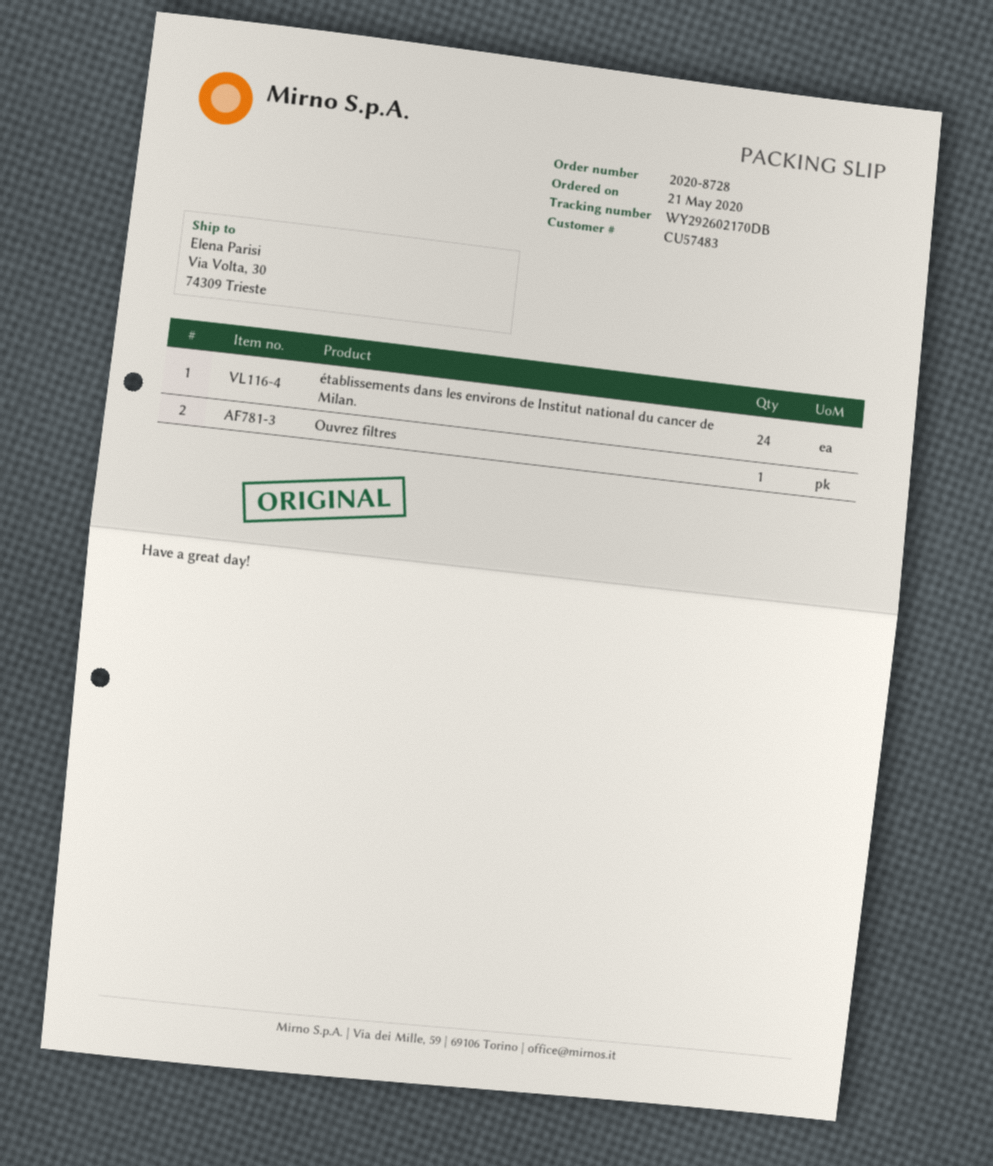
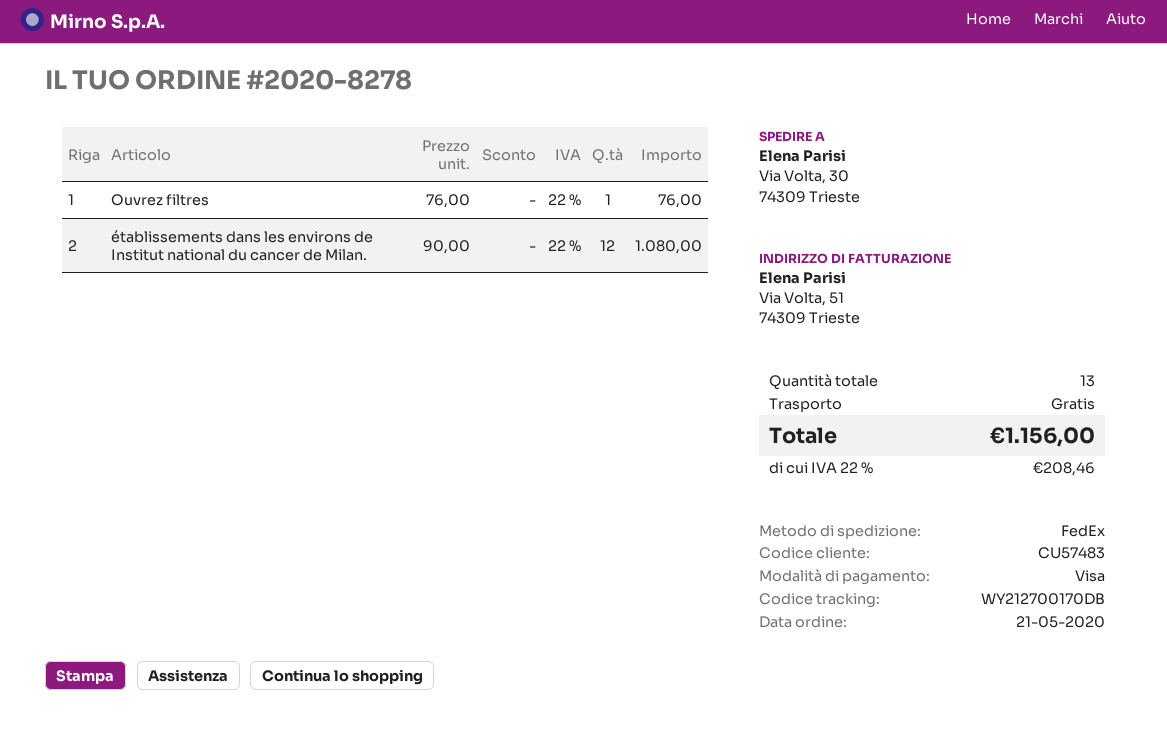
order number: 2020-8728 -> 2020-8278
tracking number: WY292602170DB -> WY212700170DB
établissements dans les environs de Institut national du cancer de Milan.: 24 -> 12

